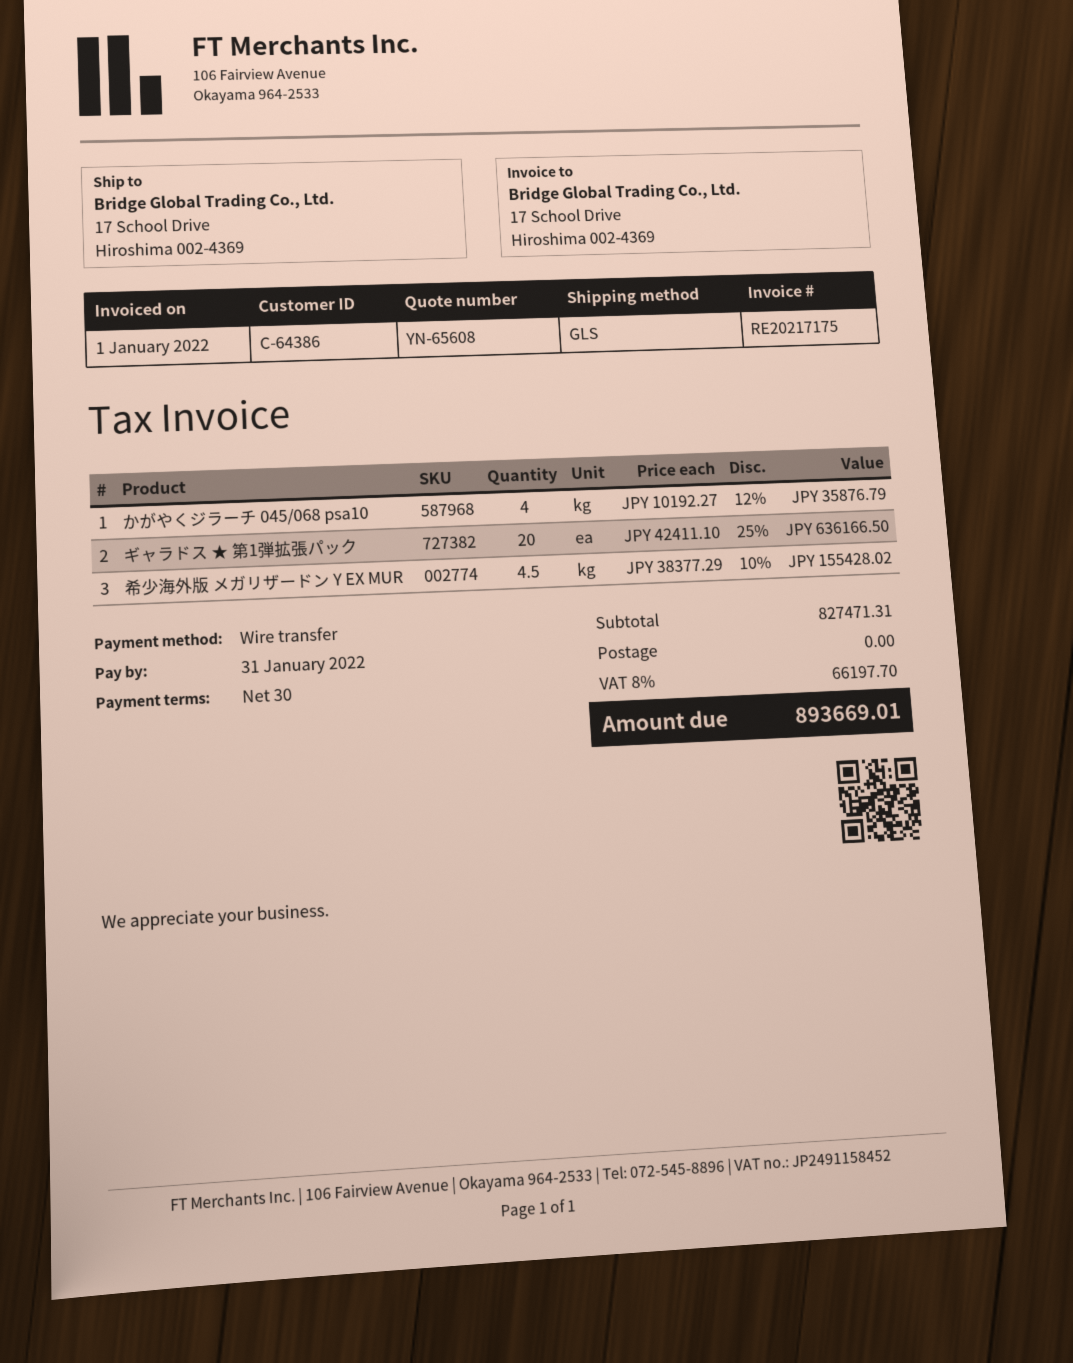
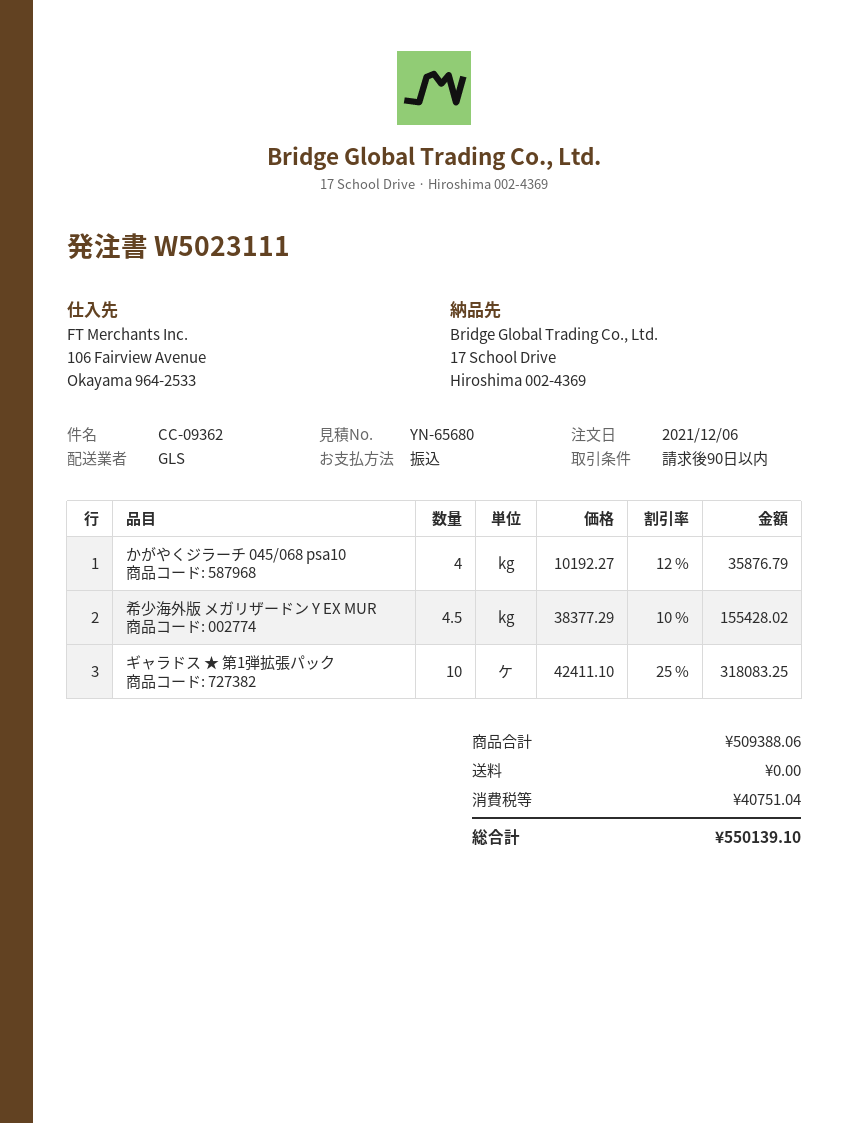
quote number: YN-65608 -> YN-65680
payment terms: 30 days -> 90 days
ギャラドス ★ 第1弾拡張パック: 20 x 42411.10 - 25% = 636166.50 -> 10 x 42411.10 - 25% = 318083.25
subtotal: 827471.31 -> 509388.06
tax: 66197.70 -> 40751.04
total: 893669.01 -> 550139.10

